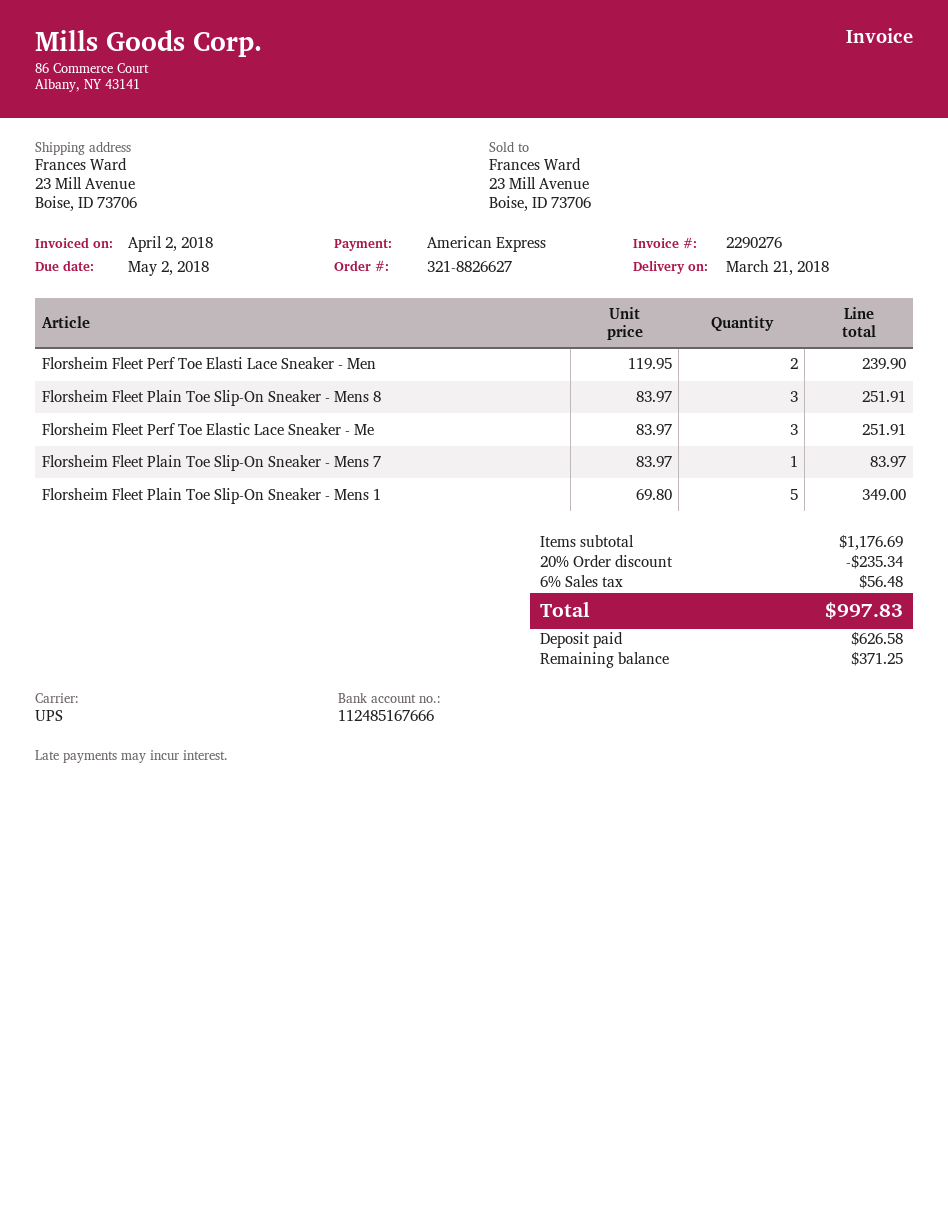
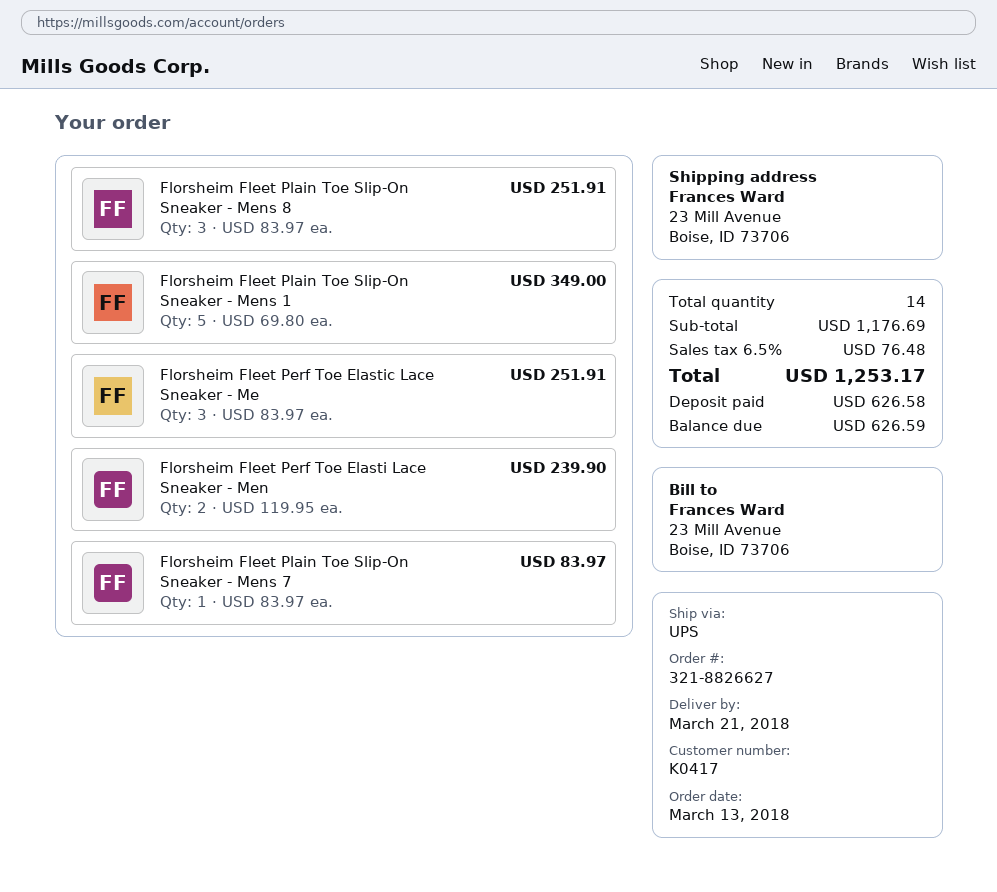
discount: 20% = 235.34 -> none
tax: 6% = 56.48 -> 6.5% = 76.48
total: 997.83 -> 1253.17
balance: 371.25 -> 626.59

